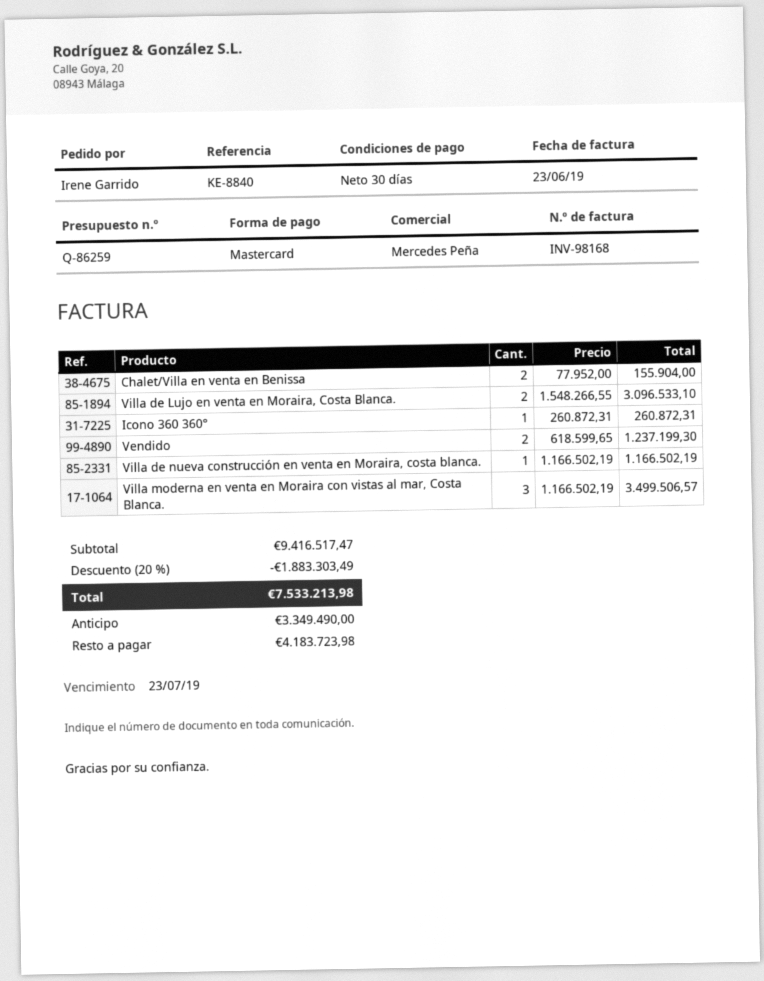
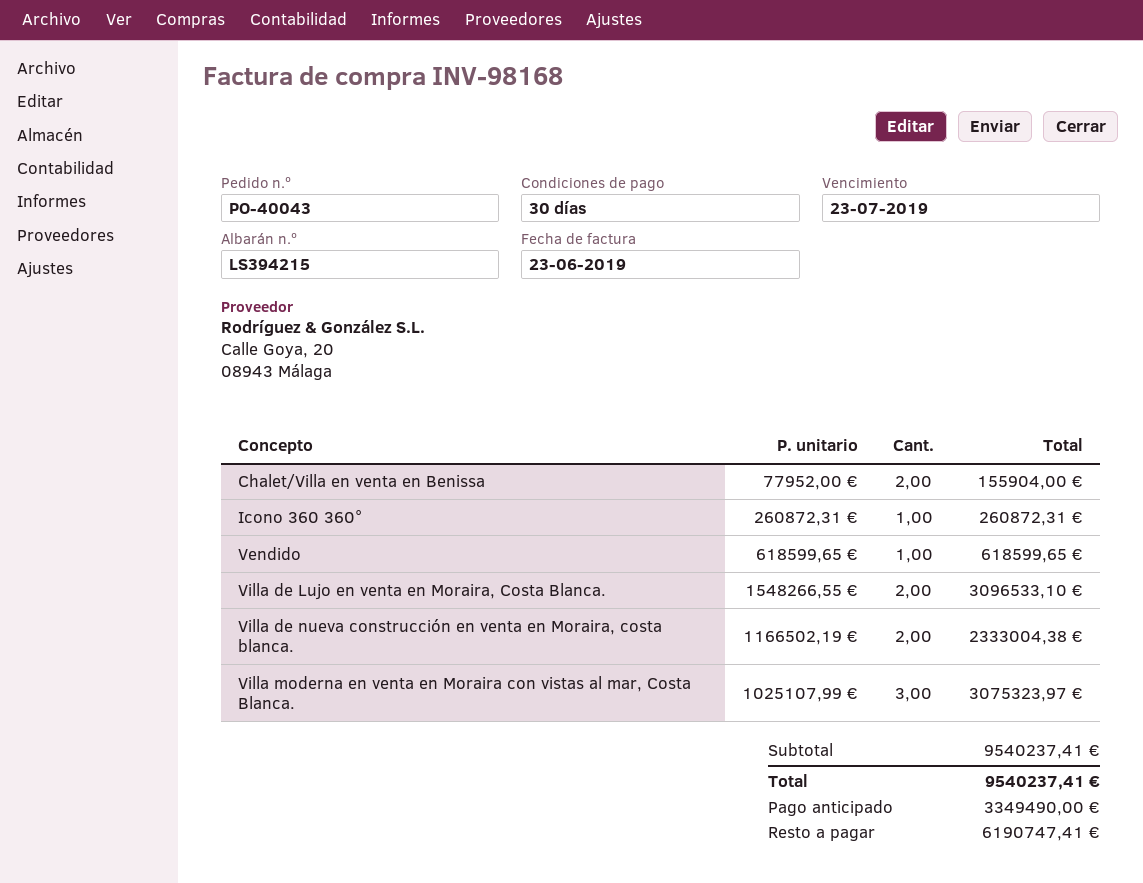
Vendido: 2 x 618599.65 = 1237199.30 -> 1 x 618599.65 = 618599.65
Villa de nueva construcción en venta en Moraira, costa blanca.: 1 x 1166502.19 = 1166502.19 -> 2 x 1166502.19 = 2333004.38
Villa moderna en venta en Moraira con vistas al mar, Costa Blanca.: 3 x 1166502.19 = 3499506.57 -> 3 x 1025107.99 = 3075323.97
subtotal: 9416517.47 -> 9540237.41
discount: 20% = 1883303.49 -> none
total: 7533213.98 -> 9540237.41
balance: 4183723.98 -> 6190747.41

